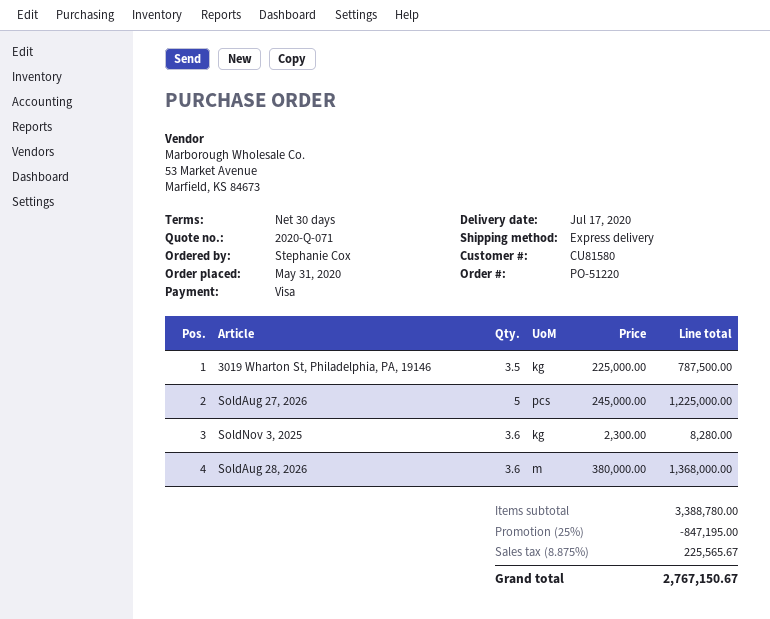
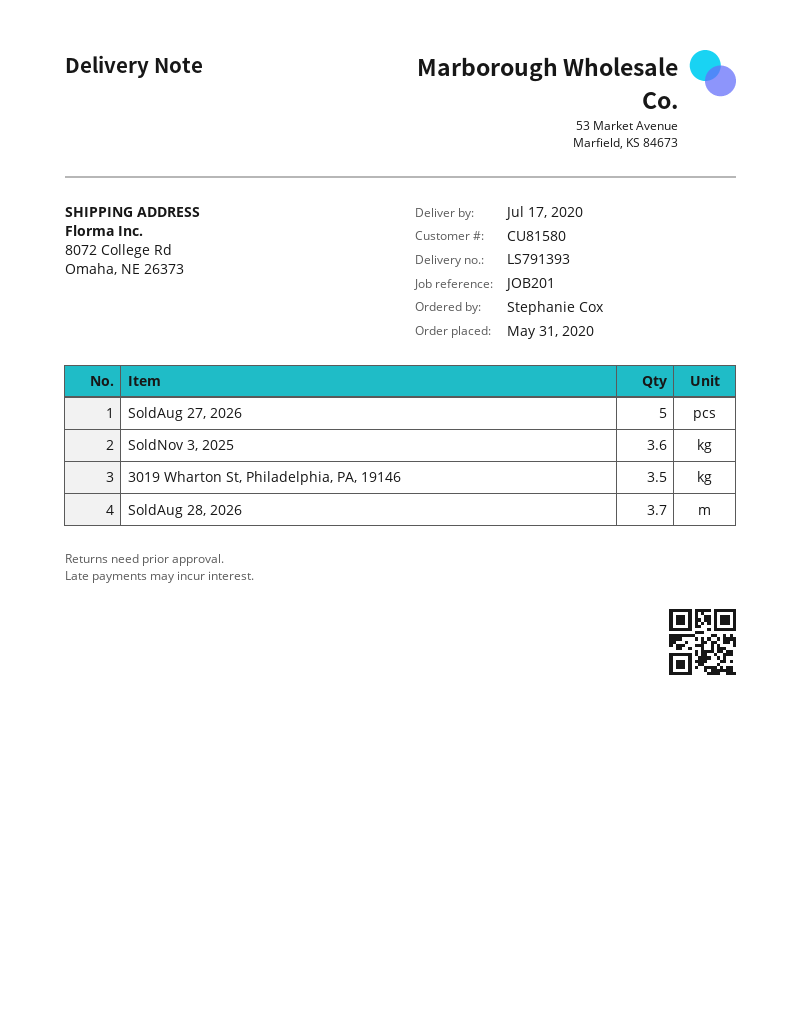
SoldAug 28, 2026: 3.6 -> 3.7

